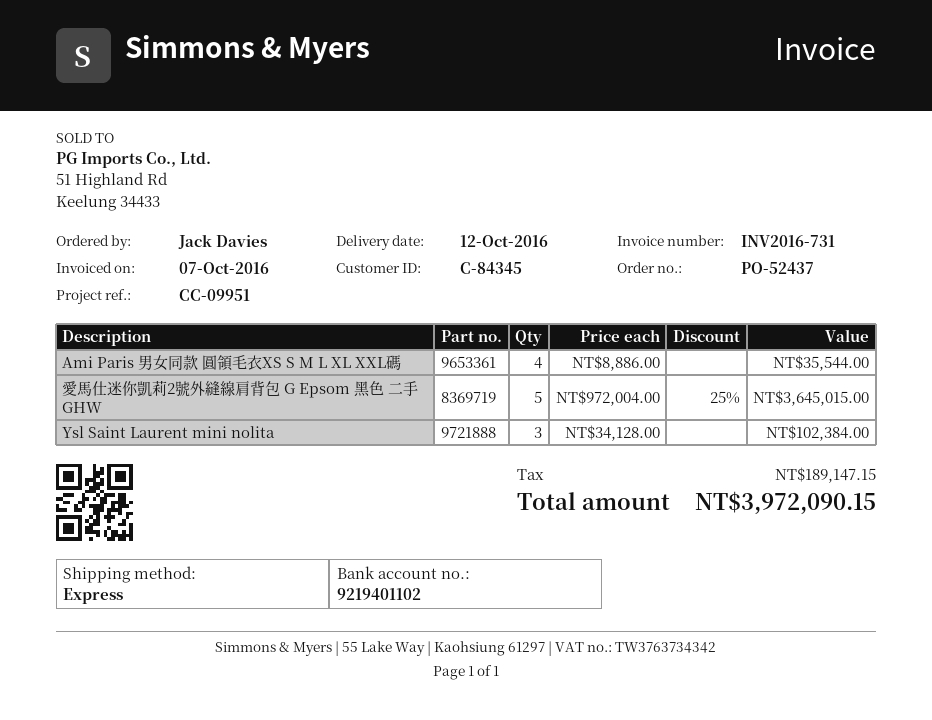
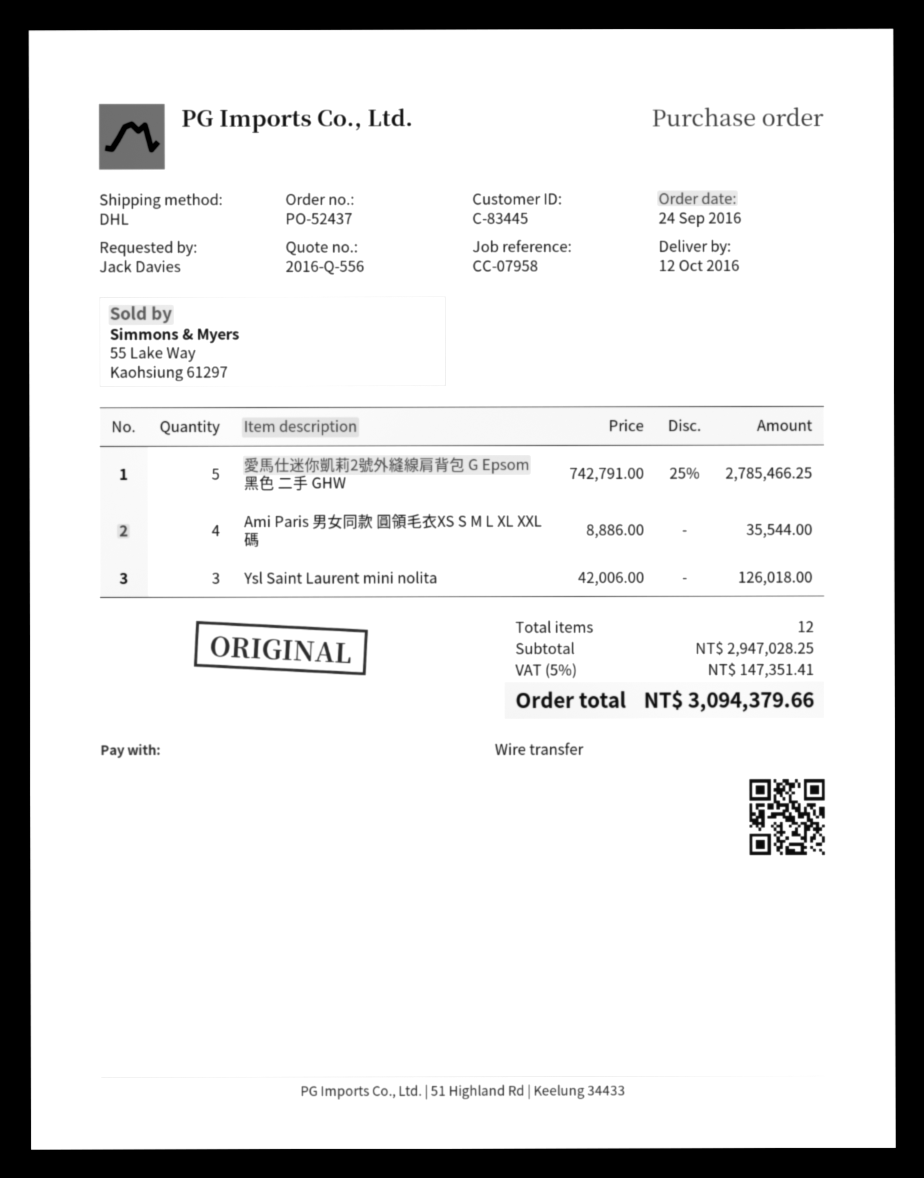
customer number: C-84345 -> C-83445
reference: CC-09951 -> CC-07958
shipping method: express -> DHL
愛馬仕迷你凱莉2號外縫線肩背包 G Epsom 黑色 二手 GHW: 5 x 972004.00 - 25% = 3645015.00 -> 5 x 742791.00 - 25% = 2785466.25
Ysl Saint Laurent mini nolita: 3 x 34128.00 = 102384.00 -> 3 x 42006.00 = 126018.00
tax: 189147.15 -> 147351.41
total: 3972090.15 -> 3094379.66

